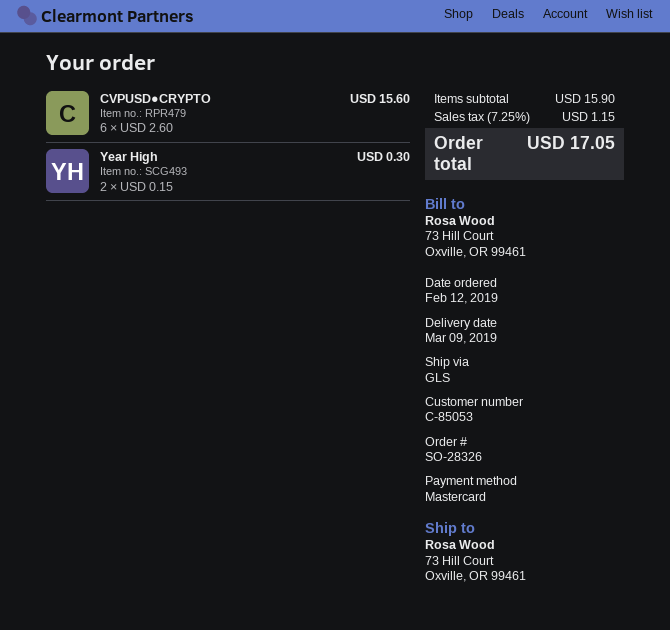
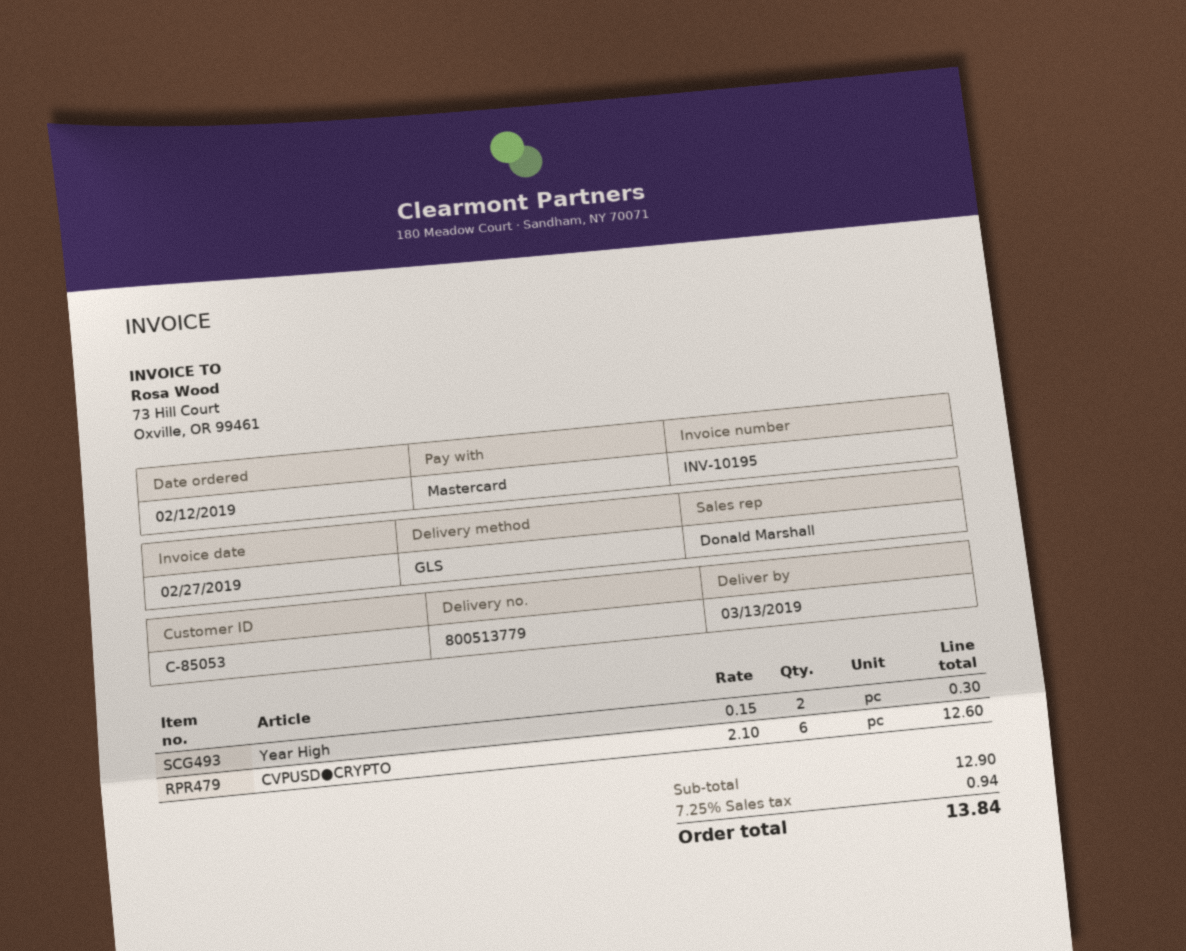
delivery date: 2019-03-09 -> 2019-03-13
CVPUSD●CRYPTO: 6 x 2.60 = 15.60 -> 6 x 2.10 = 12.60
subtotal: 15.90 -> 12.90
tax: 7.25% = 1.15 -> 7.25% = 0.94
total: 17.05 -> 13.84

